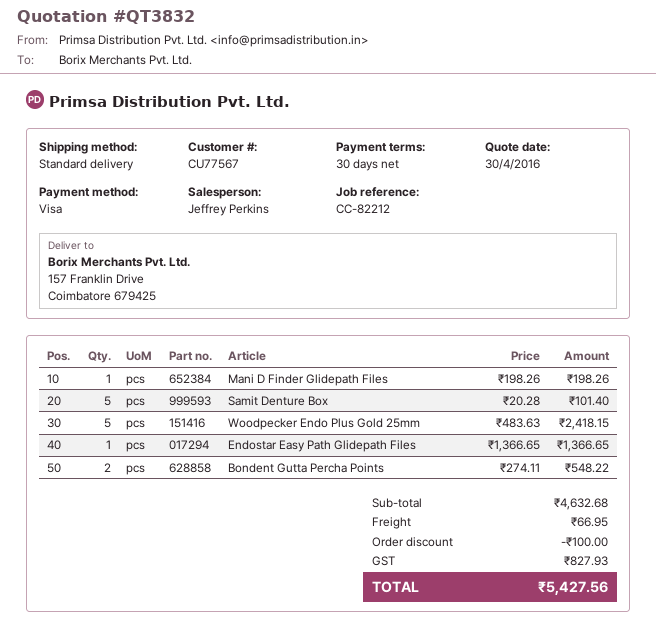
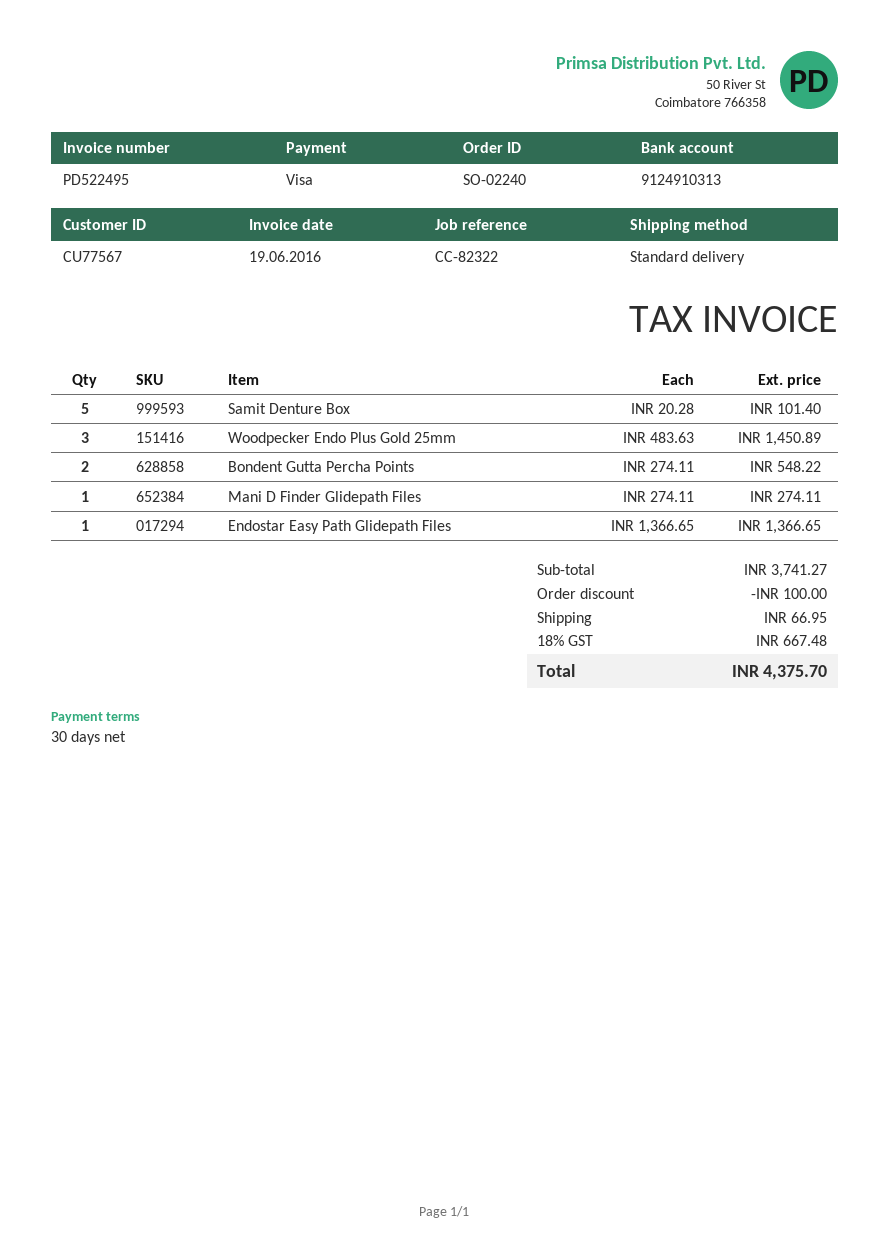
reference: CC-82212 -> CC-82322
Mani D Finder Glidepath Files: 1 x 198.26 = 198.26 -> 1 x 274.11 = 274.11
Woodpecker Endo Plus Gold 25mm: 5 x 483.63 = 2418.15 -> 3 x 483.63 = 1450.89
subtotal: 4632.68 -> 3741.27
tax: 827.93 -> 667.48
total: 5427.56 -> 4375.70

